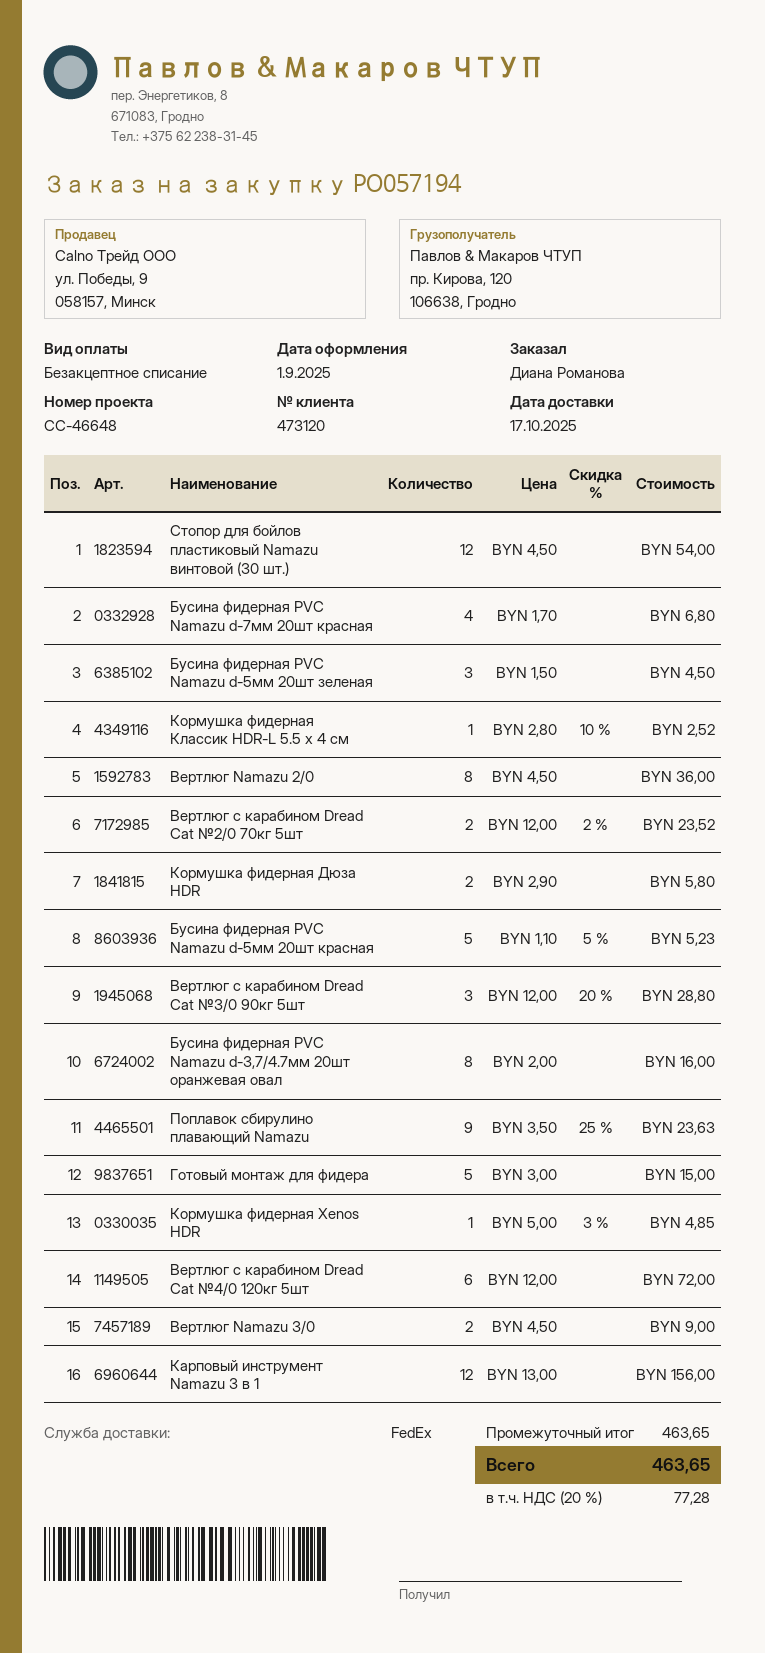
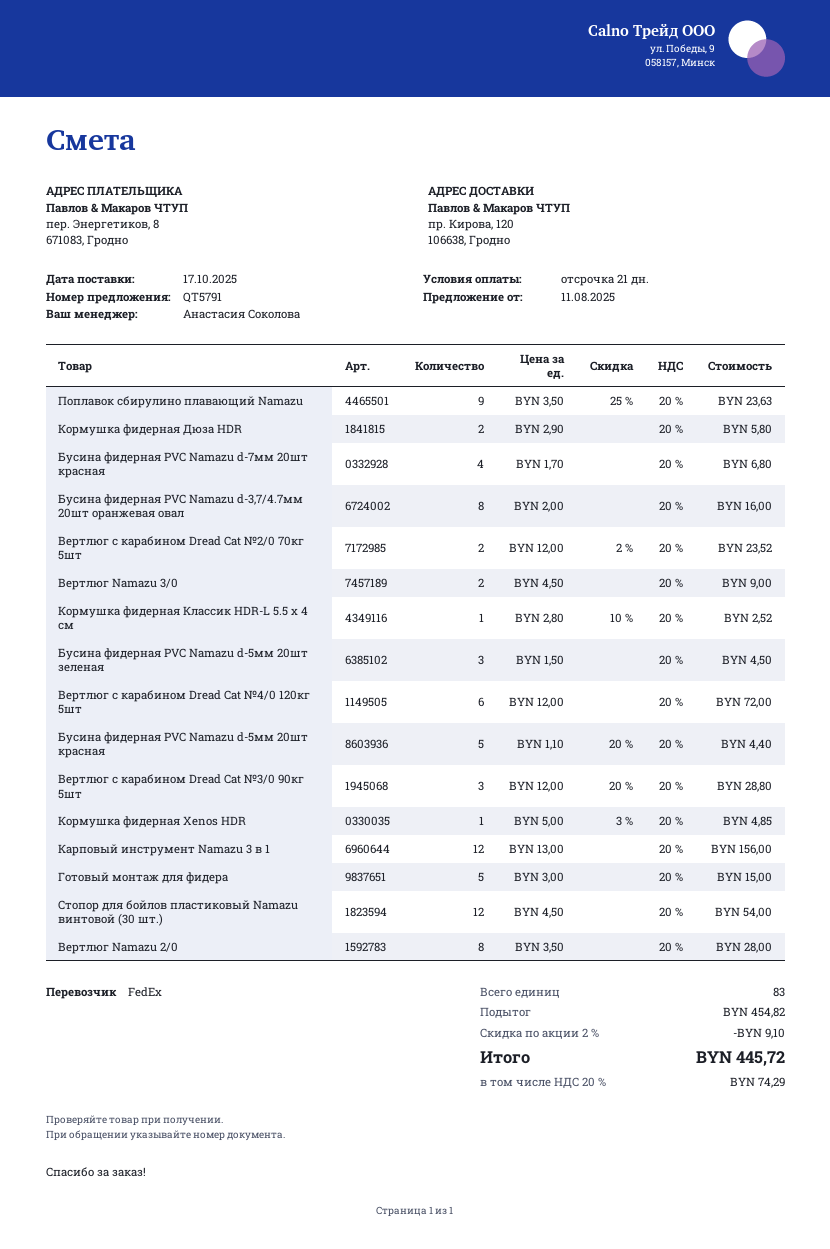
Вертлюг Namazu 2/0: 8 x 4.50 = 36.00 -> 8 x 3.50 = 28.00
Бусина фидерная PVC Namazu d-5мм 20шт красная: 5 x 1.10 - 5% = 5.23 -> 5 x 1.10 - 20% = 4.40
subtotal: 463.65 -> 454.82
discount: none -> 2% = 9.10
tax: 20% = 77.28 -> 20% = 74.29
total: 463.65 -> 445.72

